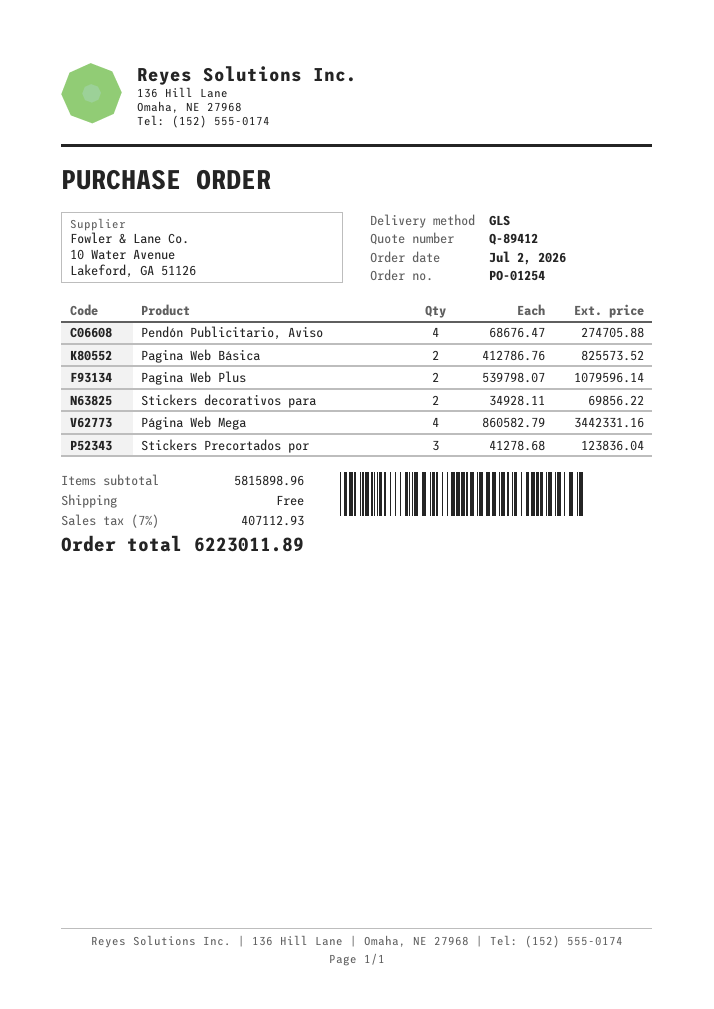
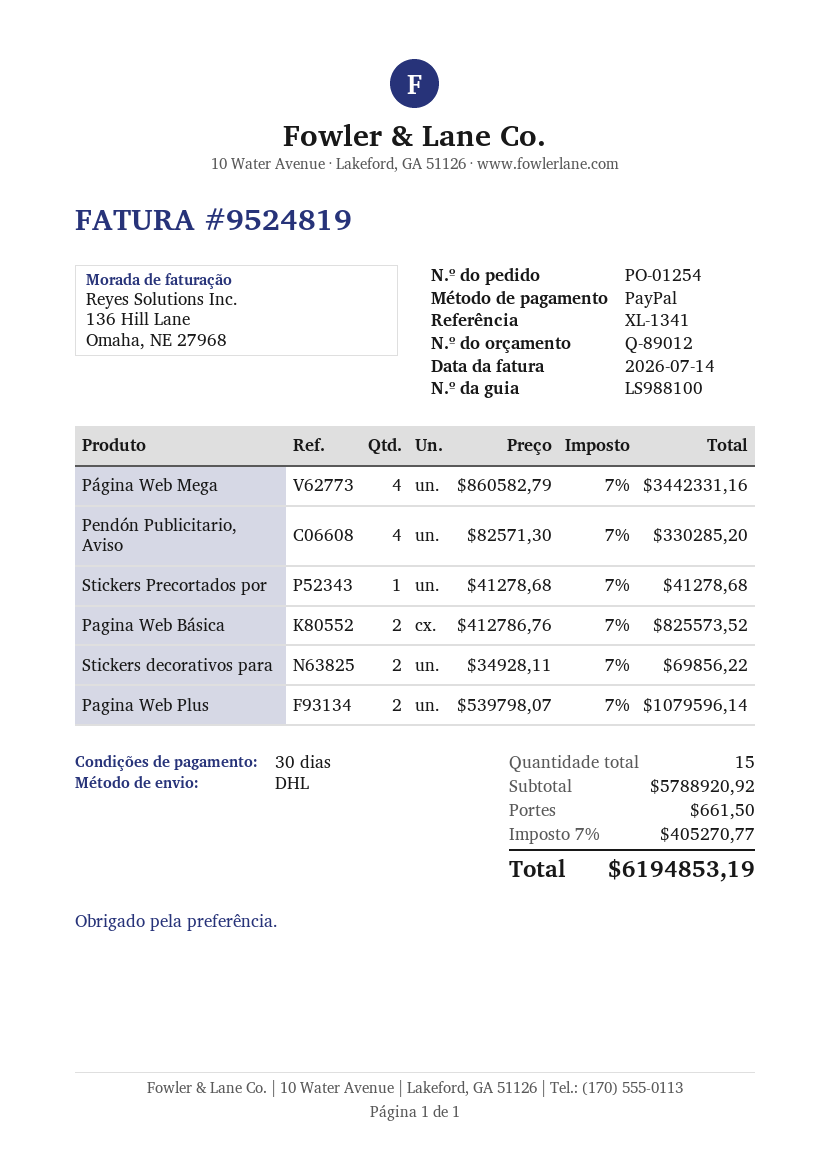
quote number: Q-89412 -> Q-89012
shipping method: GLS -> DHL
Pendón Publicitario, Aviso: 4 x 68676.47 = 274705.88 -> 4 x 82571.30 = 330285.20
Stickers Precortados por: 3 x 41278.68 = 123836.04 -> 1 x 41278.68 = 41278.68
subtotal: 5815898.96 -> 5788920.92
shipping: 0.00 -> 661.50
tax: 7% = 407112.93 -> 7% = 405270.77
total: 6223011.89 -> 6194853.19

